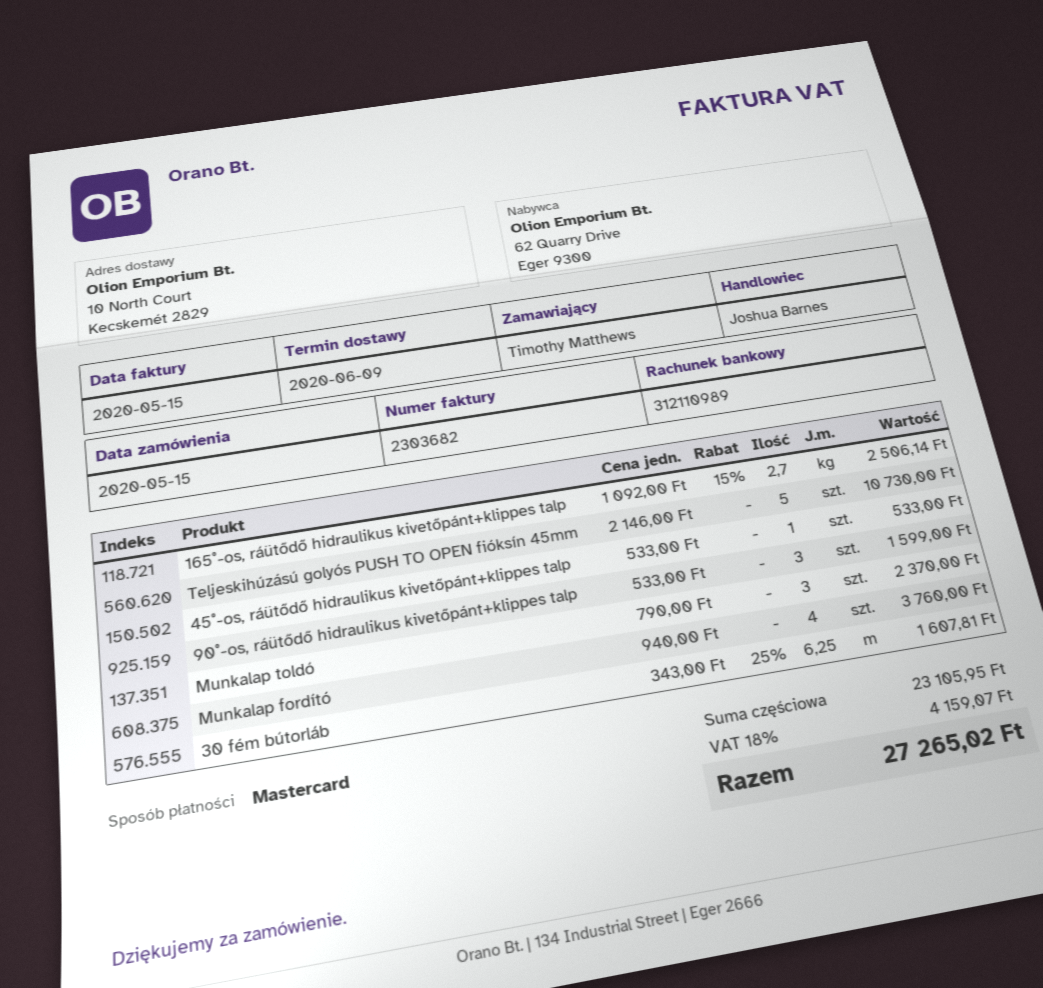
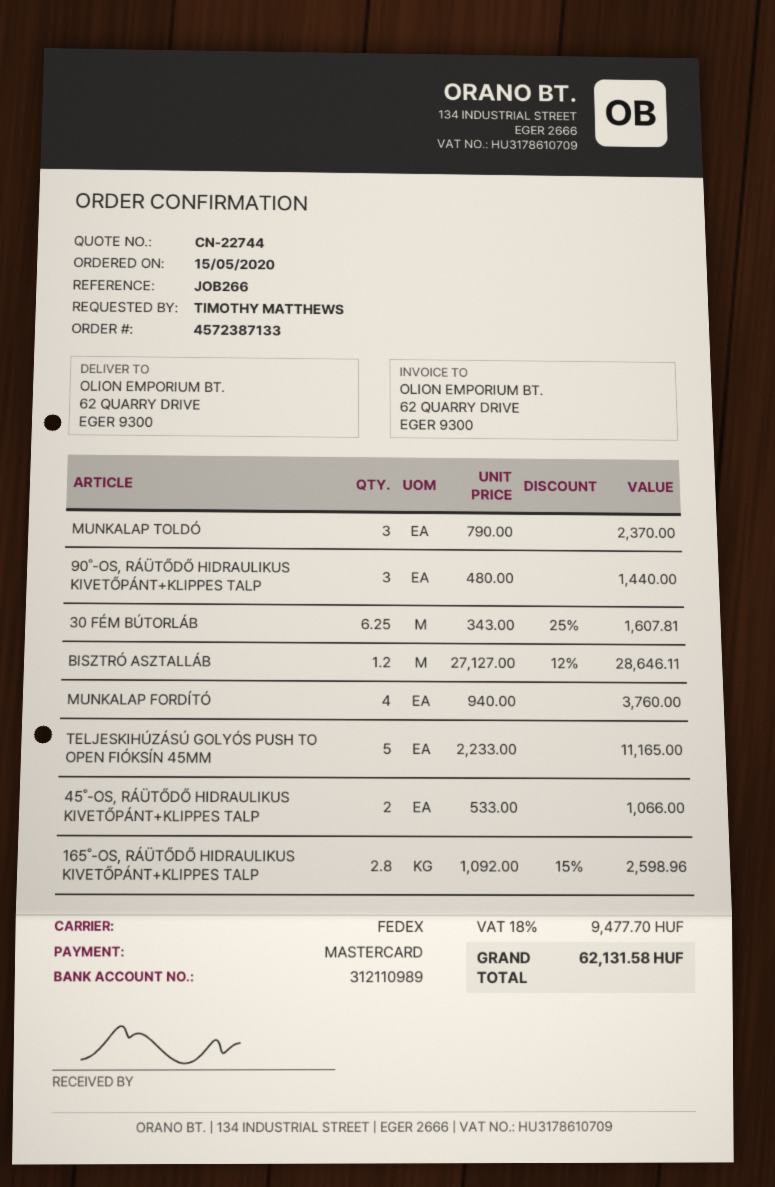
ship to: 10 North Court, Kecskemét 2829 -> 62 QUARRY DRIVE, EGER 9300
165˚-os, ráütődő hidraulikus kivetőpánt+klippes talp: 2.7 x 1092.00 - 15% = 2506.14 -> 2.8 x 1092.00 - 15% = 2598.96
Teljeskihúzású golyós PUSH TO OPEN fióksín 45mm: 5 x 2146.00 = 10730.00 -> 5 x 2233.00 = 11165.00
45˚-os, ráütődő hidraulikus kivetőpánt+klippes talp: 1 x 533.00 = 533.00 -> 2 x 533.00 = 1066.00
90˚-os, ráütődő hidraulikus kivetőpánt+klippes talp: 3 x 533.00 = 1599.00 -> 3 x 480.00 = 1440.00
BISZTRÓ ASZTALLÁB: none -> 1.2 x 27127.00 - 12% = 28646.11
tax: 18% = 4159.07 -> 18% = 9477.70
total: 27265.02 -> 62131.58

